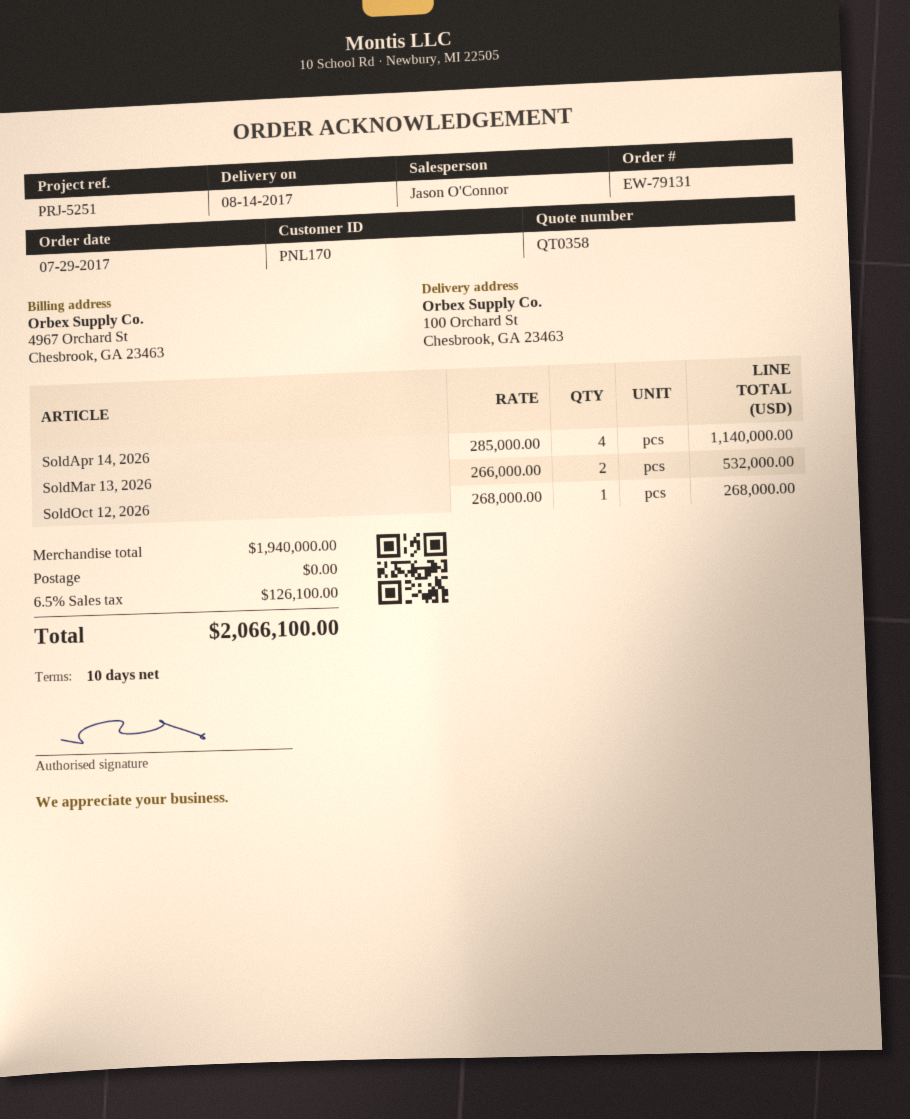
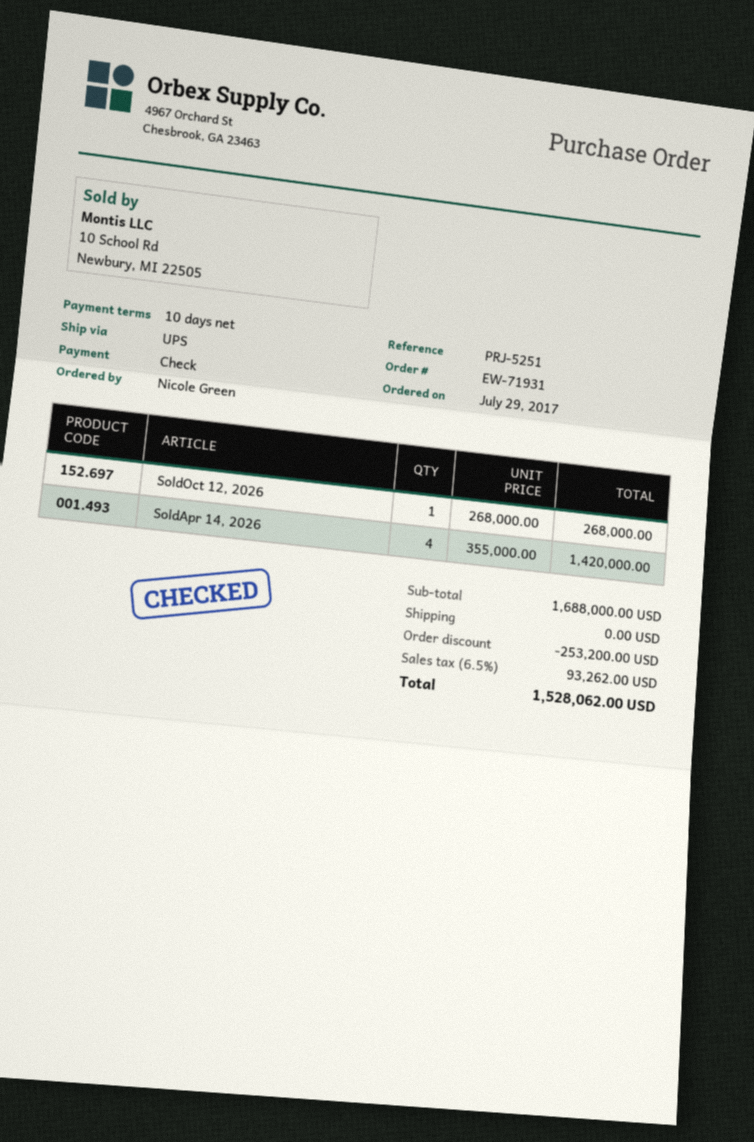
order number: EW-79131 -> EW-71931
SoldApr 14, 2026: 4 x 285000.00 = 1140000.00 -> 4 x 355000.00 = 1420000.00
SoldMar 13, 2026: 2 x 266000.00 = 532000.00 -> none
subtotal: 1940000.00 -> 1688000.00
discount: none -> 253200.00
tax: 6.5% = 126100.00 -> 6.5% = 93262.00
total: 2066100.00 -> 1528062.00

